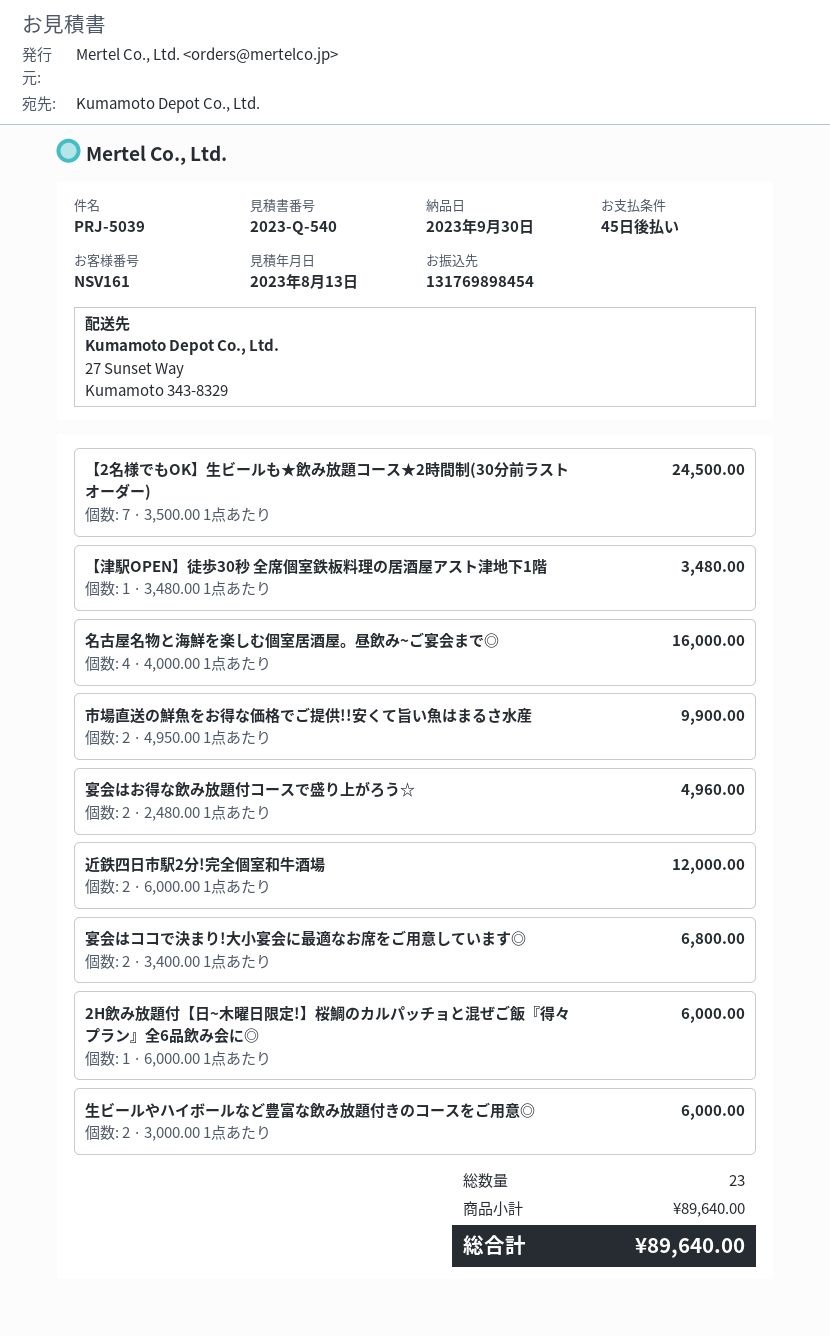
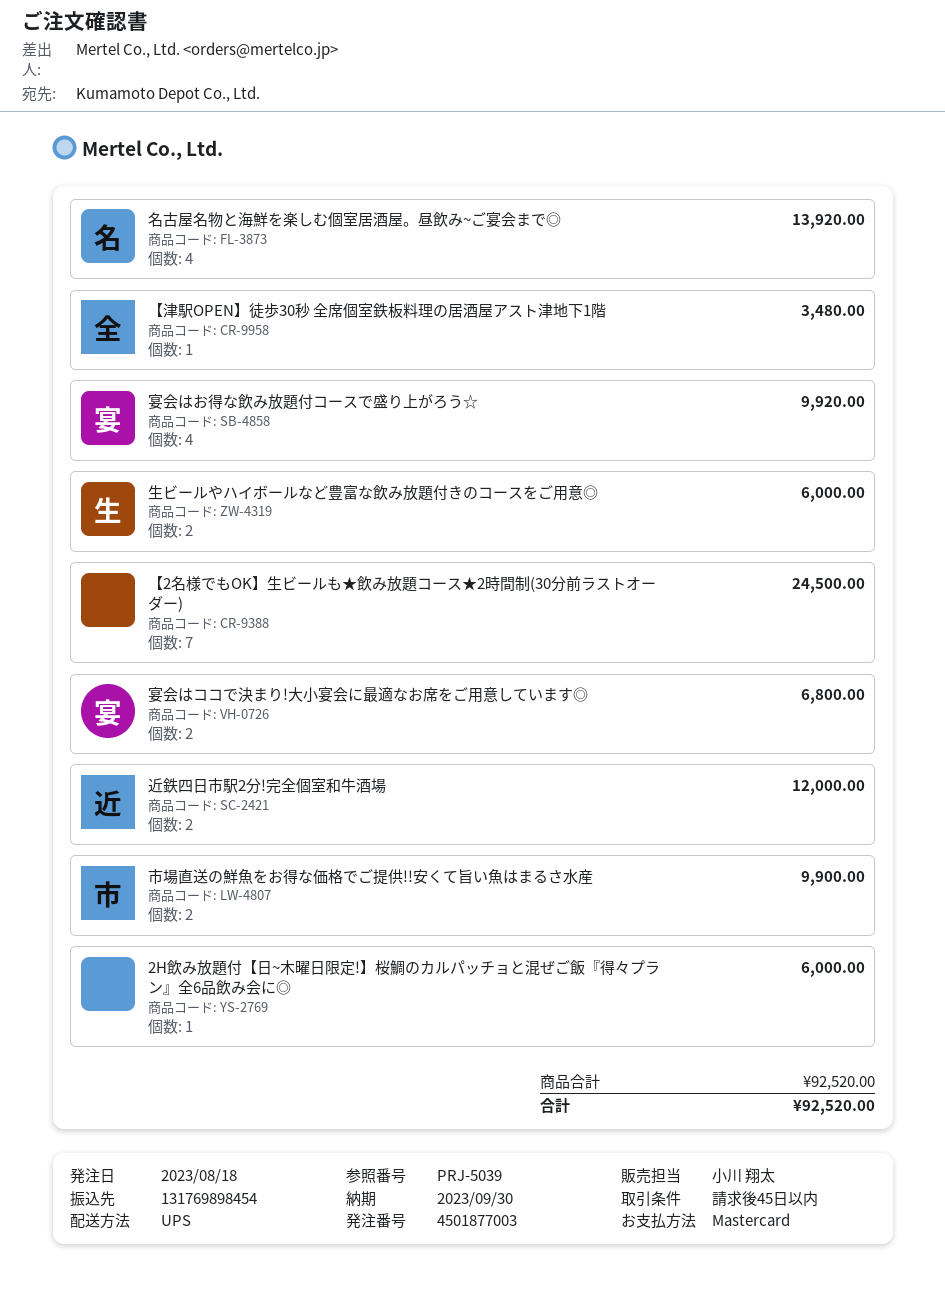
名古屋名物と海鮮を楽しむ個室居酒屋。昼飲み~ご宴会まで◎: 4 for 16000.00 -> 4 for 13920.00
宴会はお得な飲み放題付コースで盛り上がろう☆: 2 for 4960.00 -> 4 for 9920.00
subtotal: 89640.00 -> 92520.00
total: 89640.00 -> 92520.00

